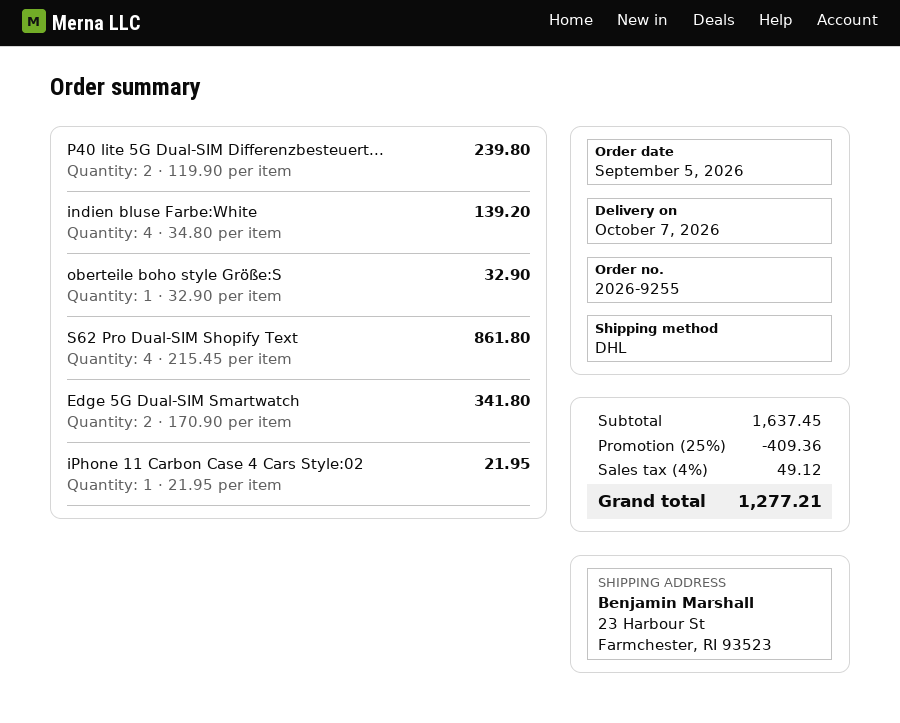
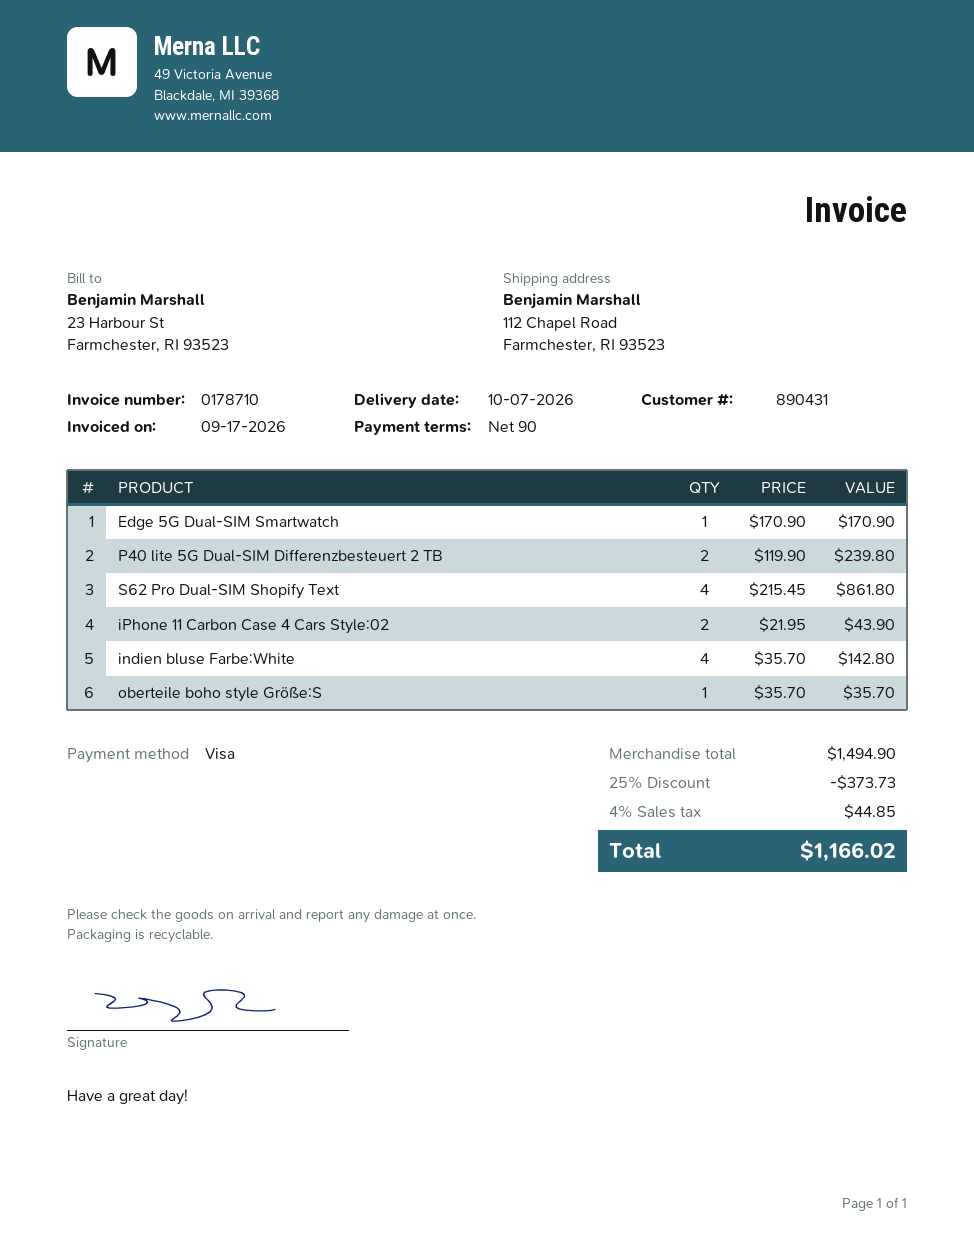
ship to: 23 Harbour St, Farmchester, RI 93523 -> 112 Chapel Road, Farmchester, RI 93523
indien bluse Farbe:White: 4 x 34.80 = 139.20 -> 4 x 35.70 = 142.80
oberteile boho style Größe:S: 1 x 32.90 = 32.90 -> 1 x 35.70 = 35.70
Edge 5G Dual-SIM Smartwatch: 2 x 170.90 = 341.80 -> 1 x 170.90 = 170.90
iPhone 11 Carbon Case 4 Cars Style:02: 1 x 21.95 = 21.95 -> 2 x 21.95 = 43.90
subtotal: 1637.45 -> 1494.90
discount: 25% = 409.36 -> 25% = 373.73
tax: 4% = 49.12 -> 4% = 44.85
total: 1277.21 -> 1166.02

